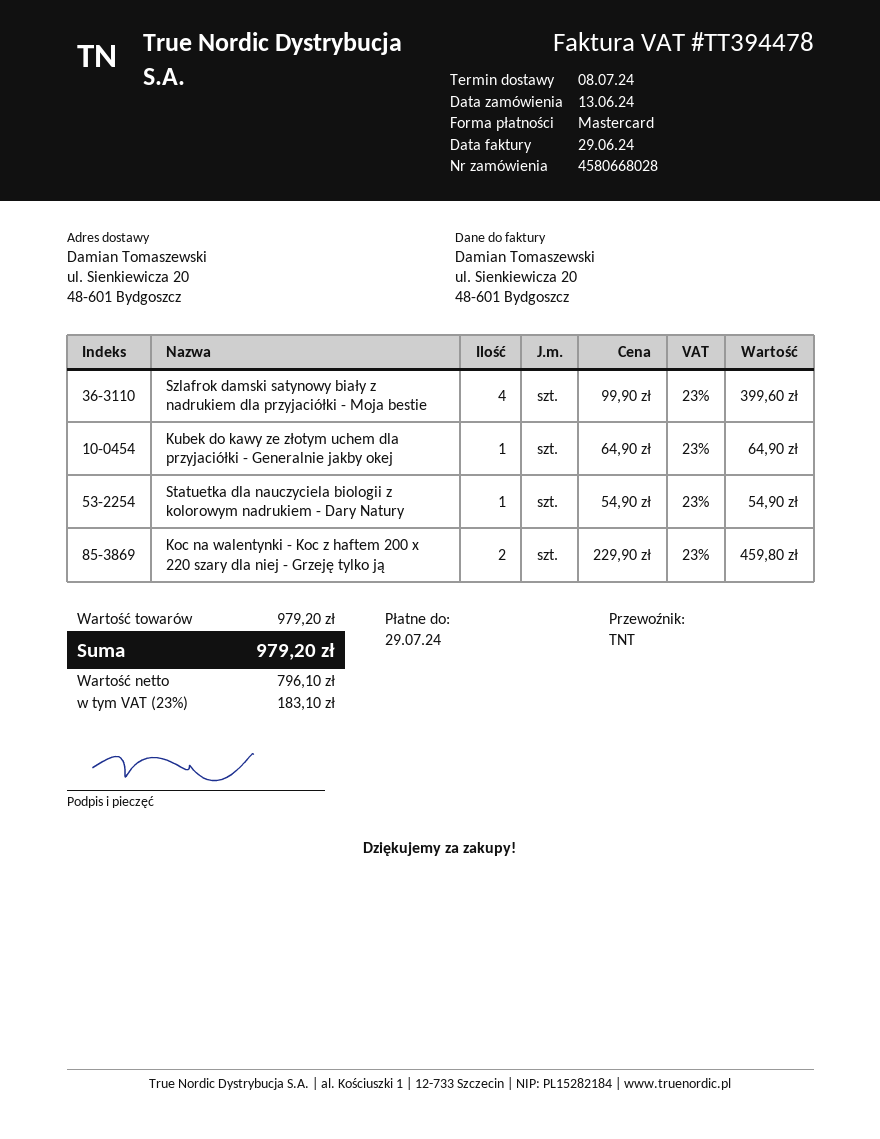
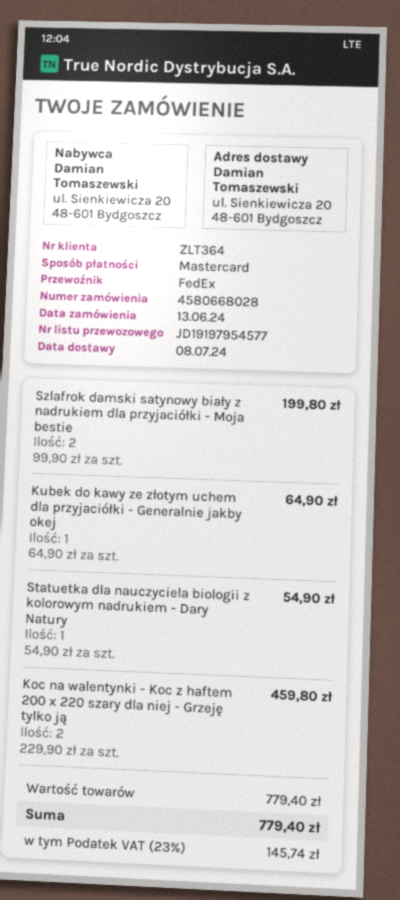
shipping method: TNT -> FedEx
Szlafrok damski satynowy biały z nadrukiem dla przyjaciółki - Moja bestie: 4 x 99.90 = 399.60 -> 2 x 99.90 = 199.80
subtotal: 979.20 -> 779.40
tax: 23% = 183.10 -> 23% = 145.74
total: 979.20 -> 779.40

